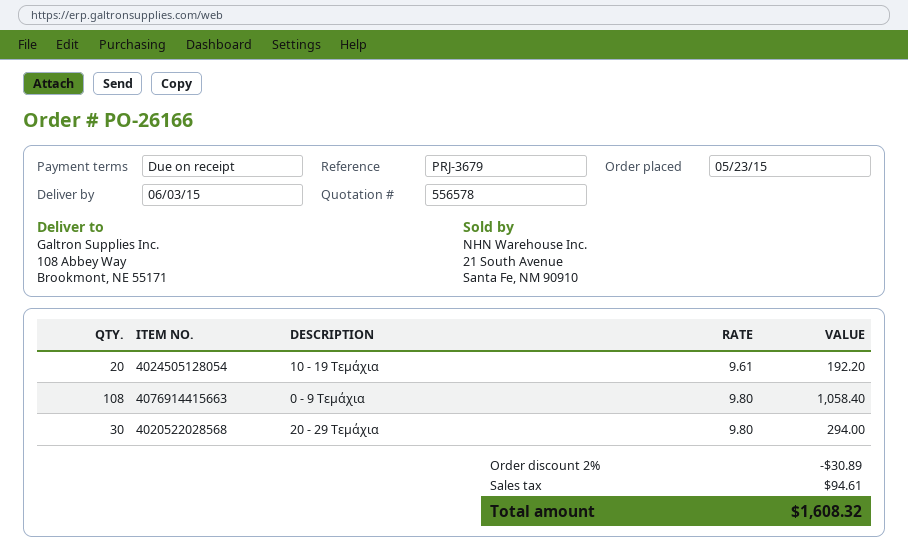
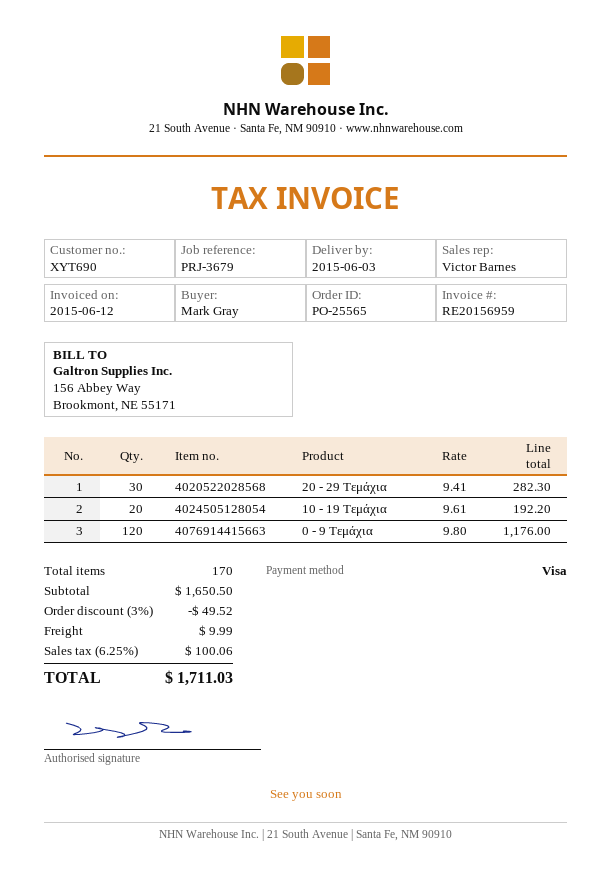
order number: PO-26166 -> PO-25565
0 - 9 Τεμάχια: 108 x 9.80 = 1058.40 -> 120 x 9.80 = 1176.00
20 - 29 Τεμάχια: 30 x 9.80 = 294.00 -> 30 x 9.41 = 282.30
discount: 2% = 30.89 -> 3% = 49.52
shipping: none -> 9.99
tax: 94.61 -> 100.06
total: 1608.32 -> 1711.03

